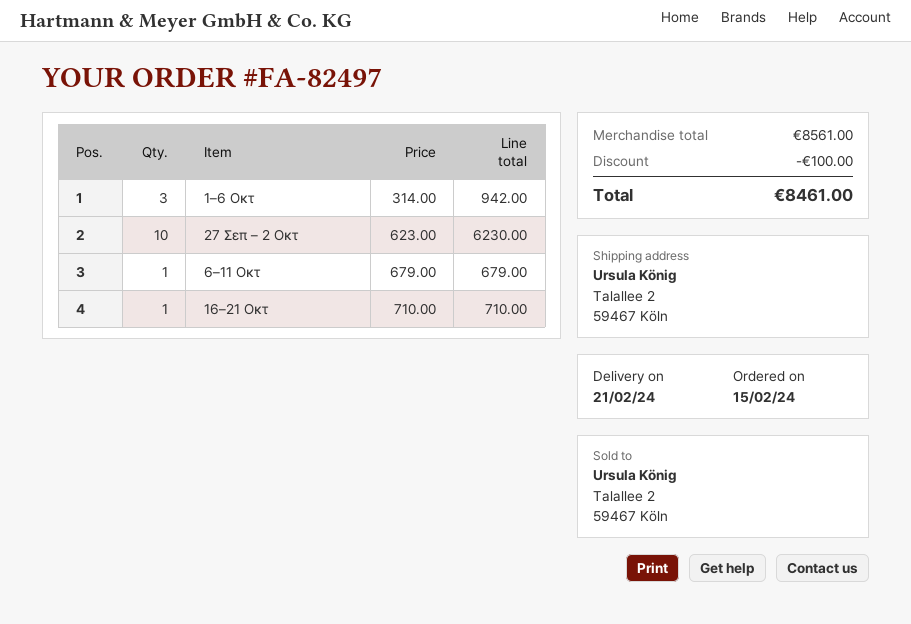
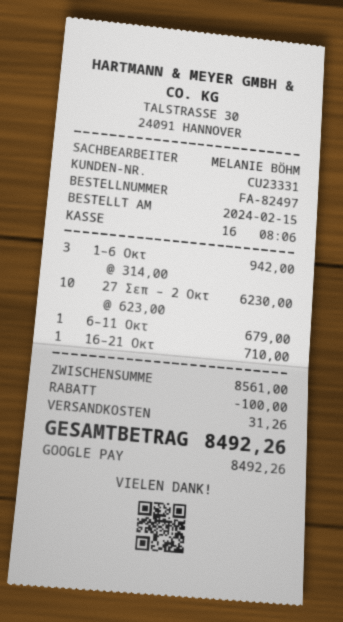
shipping: none -> 31.26
total: 8461.00 -> 8492.26

